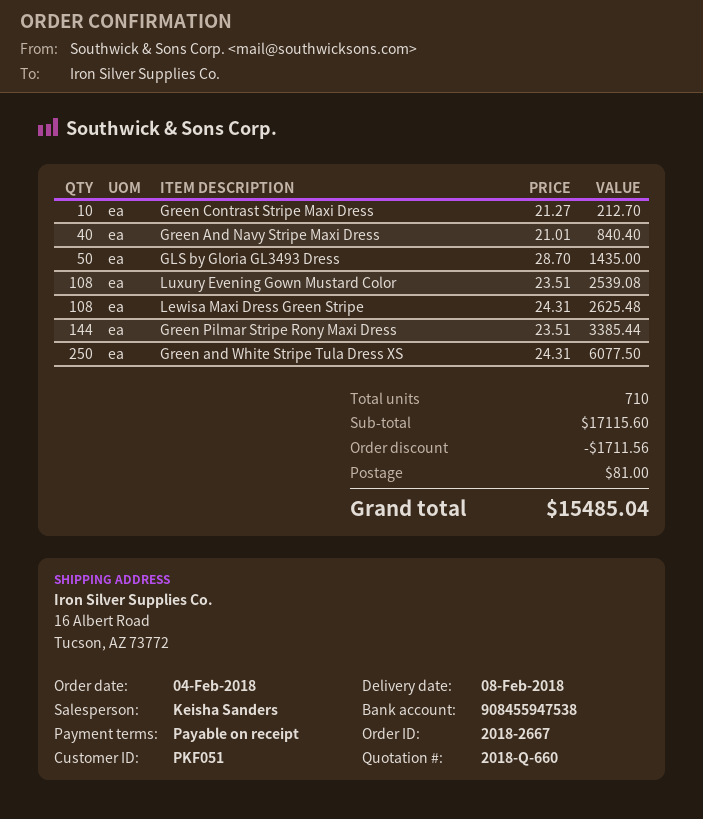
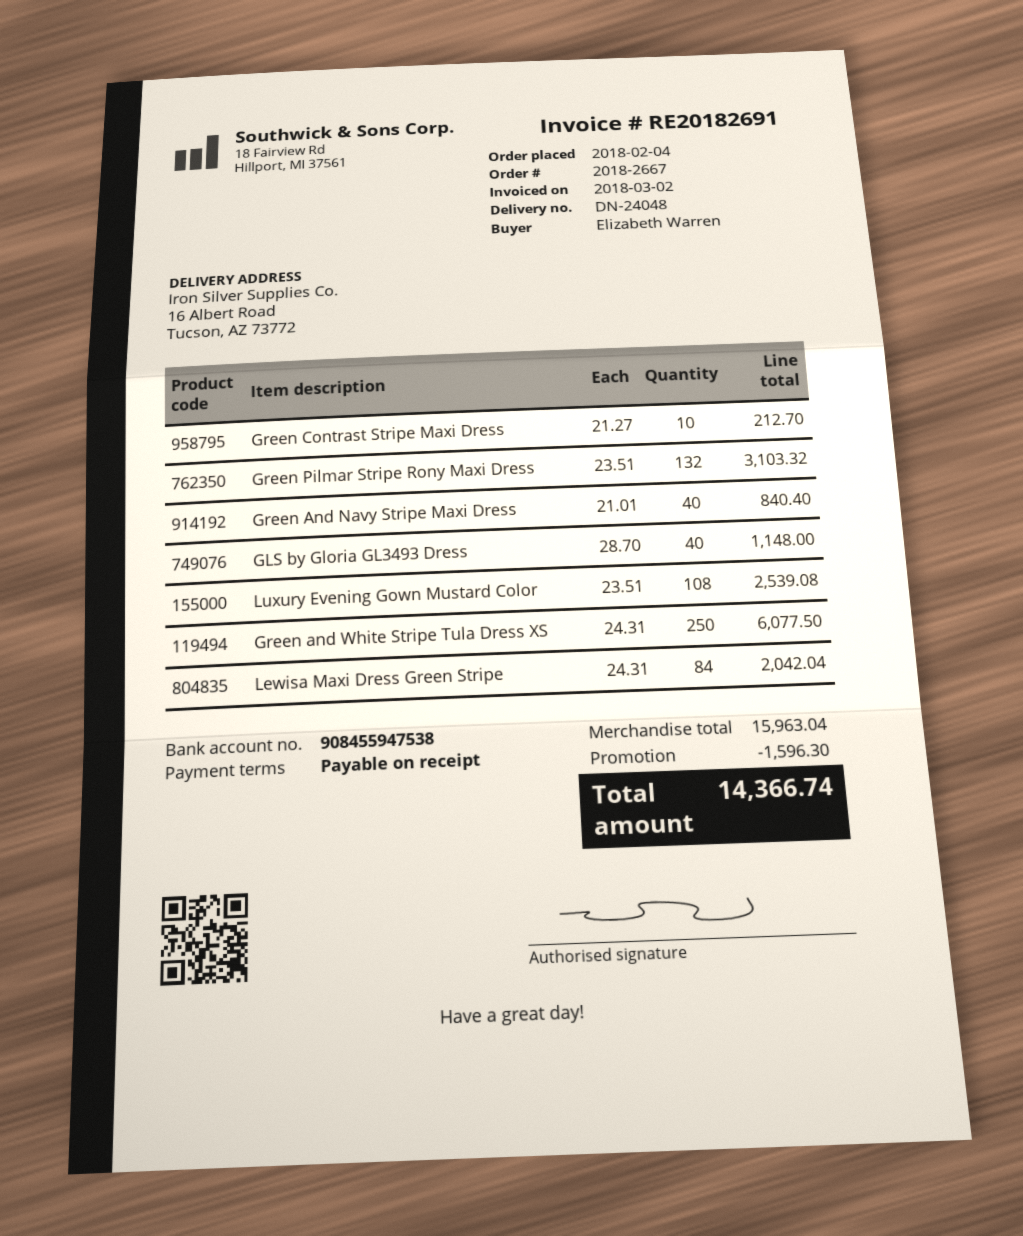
GLS by Gloria GL3493 Dress: 50 x 28.70 = 1435.00 -> 40 x 28.70 = 1148.00
Lewisa Maxi Dress Green Stripe: 108 x 24.31 = 2625.48 -> 84 x 24.31 = 2042.04
Green Pilmar Stripe Rony Maxi Dress: 144 x 23.51 = 3385.44 -> 132 x 23.51 = 3103.32
subtotal: 17115.60 -> 15963.04
discount: 1711.56 -> 1596.30
shipping: 81.00 -> none
total: 15485.04 -> 14366.74

